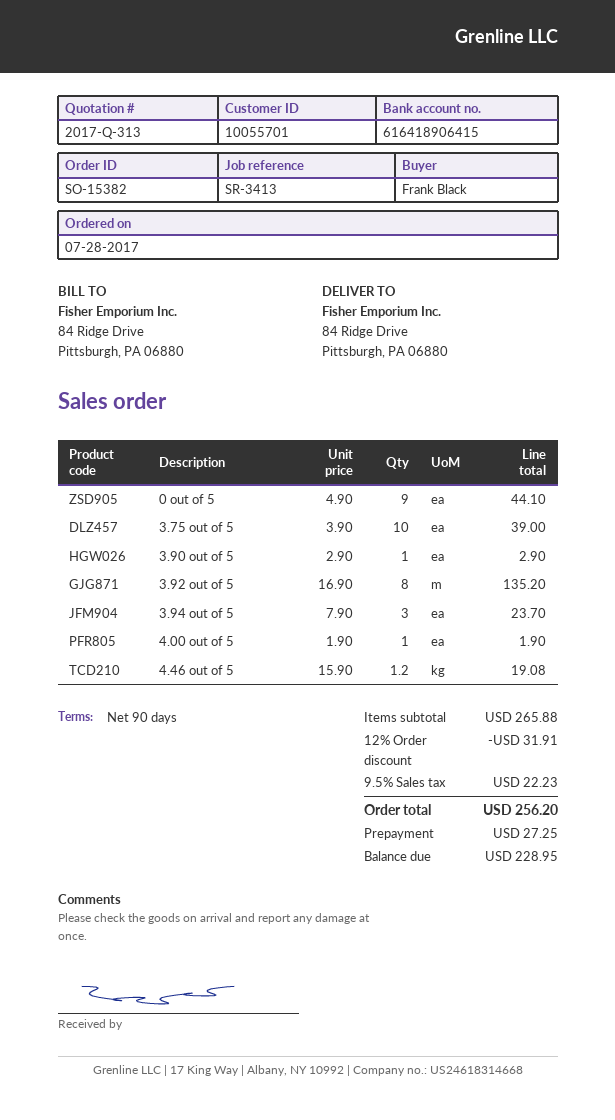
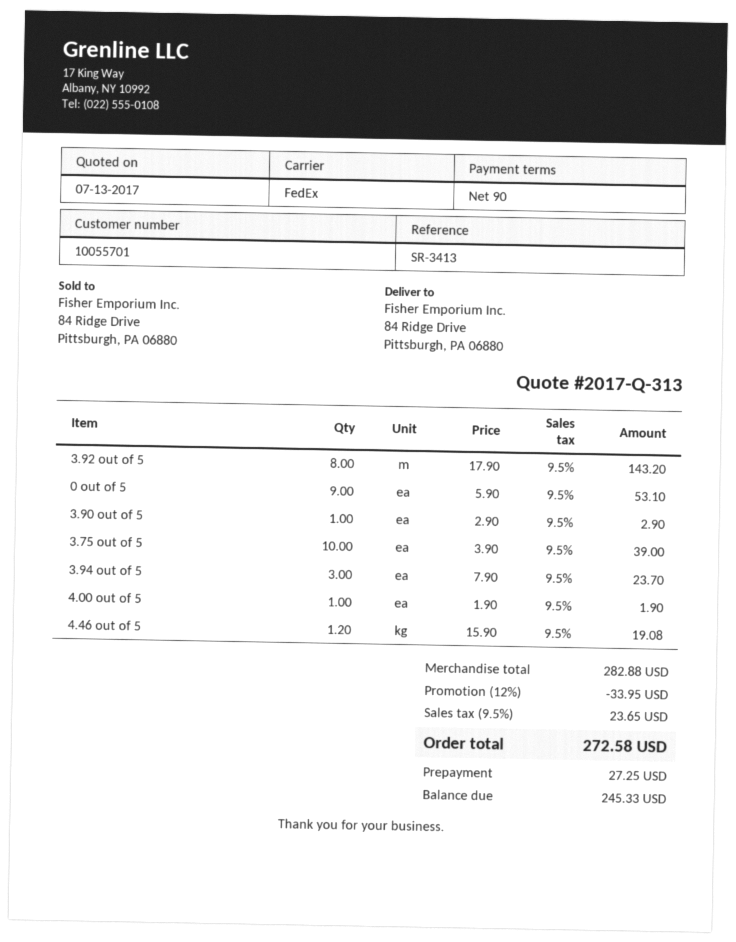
0 out of 5: 9 x 4.90 = 44.10 -> 9 x 5.90 = 53.10
3.92 out of 5: 8 x 16.90 = 135.20 -> 8 x 17.90 = 143.20
subtotal: 265.88 -> 282.88
discount: 12% = 31.91 -> 12% = 33.95
tax: 9.5% = 22.23 -> 9.5% = 23.65
total: 256.20 -> 272.58
balance: 228.95 -> 245.33

